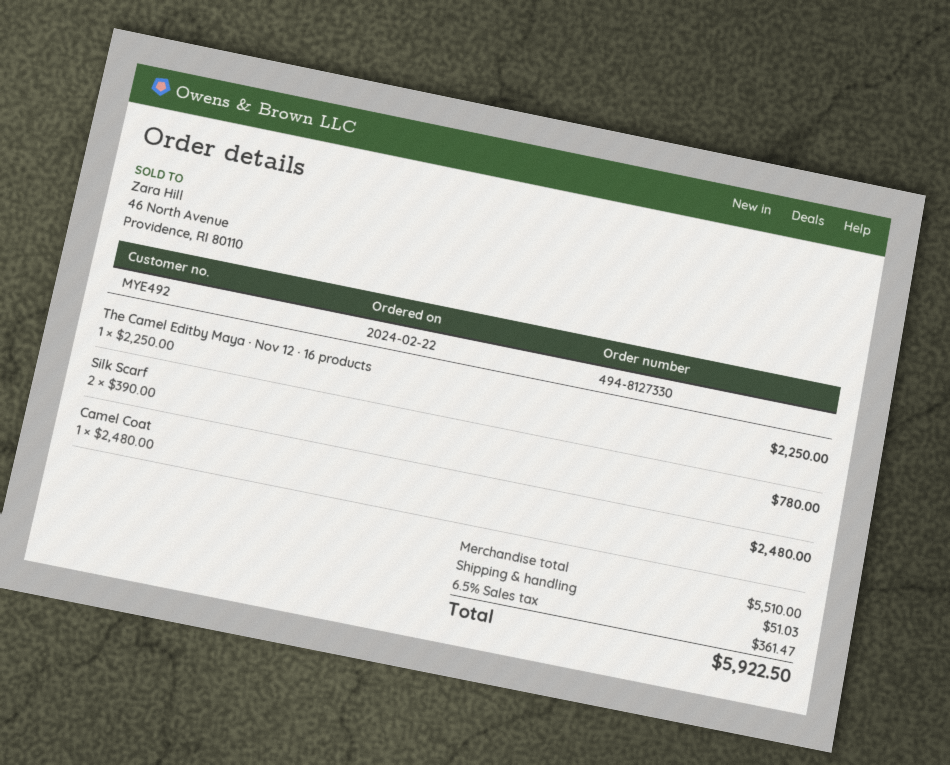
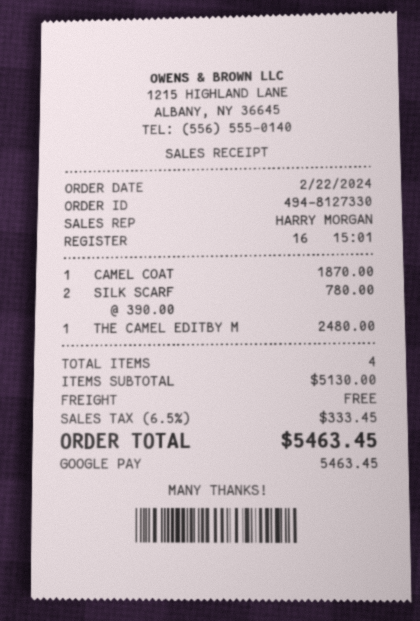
The Camel Editby Maya · Nov 12 · 16 products: 1 x 2250.00 = 2250.00 -> 1 x 2480.00 = 2480.00
Camel Coat: 1 x 2480.00 = 2480.00 -> 1 x 1870.00 = 1870.00
subtotal: 5510.00 -> 5130.00
shipping: 51.03 -> 0.00
tax: 6.5% = 361.47 -> 6.5% = 333.45
total: 5922.50 -> 5463.45

